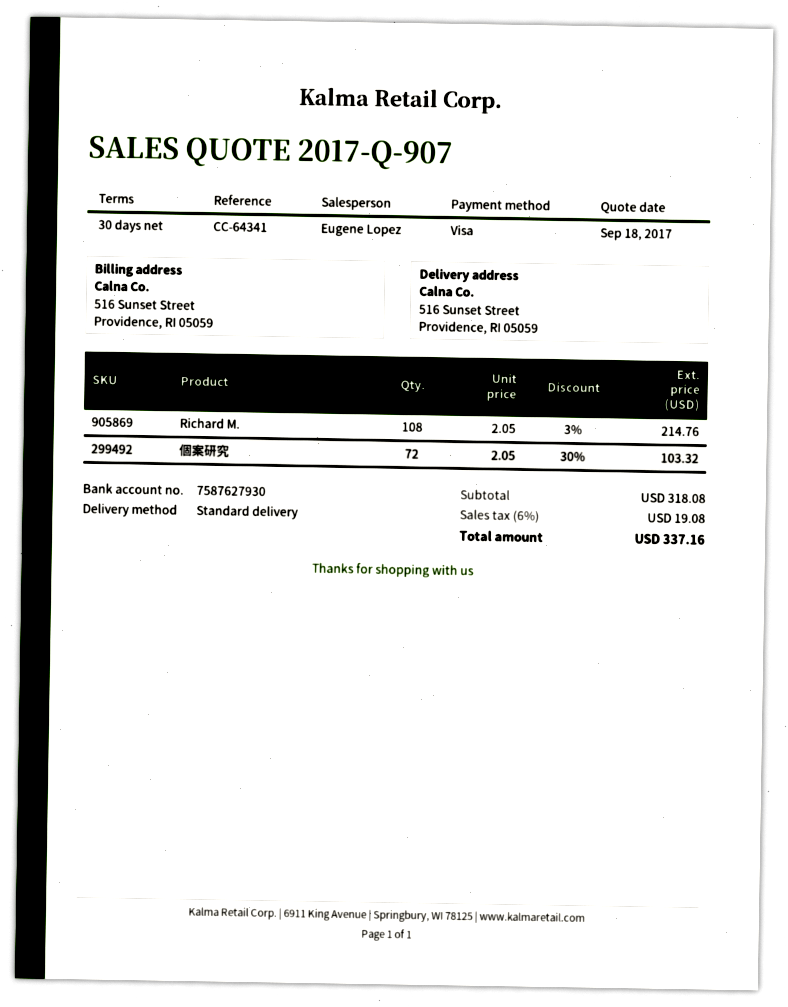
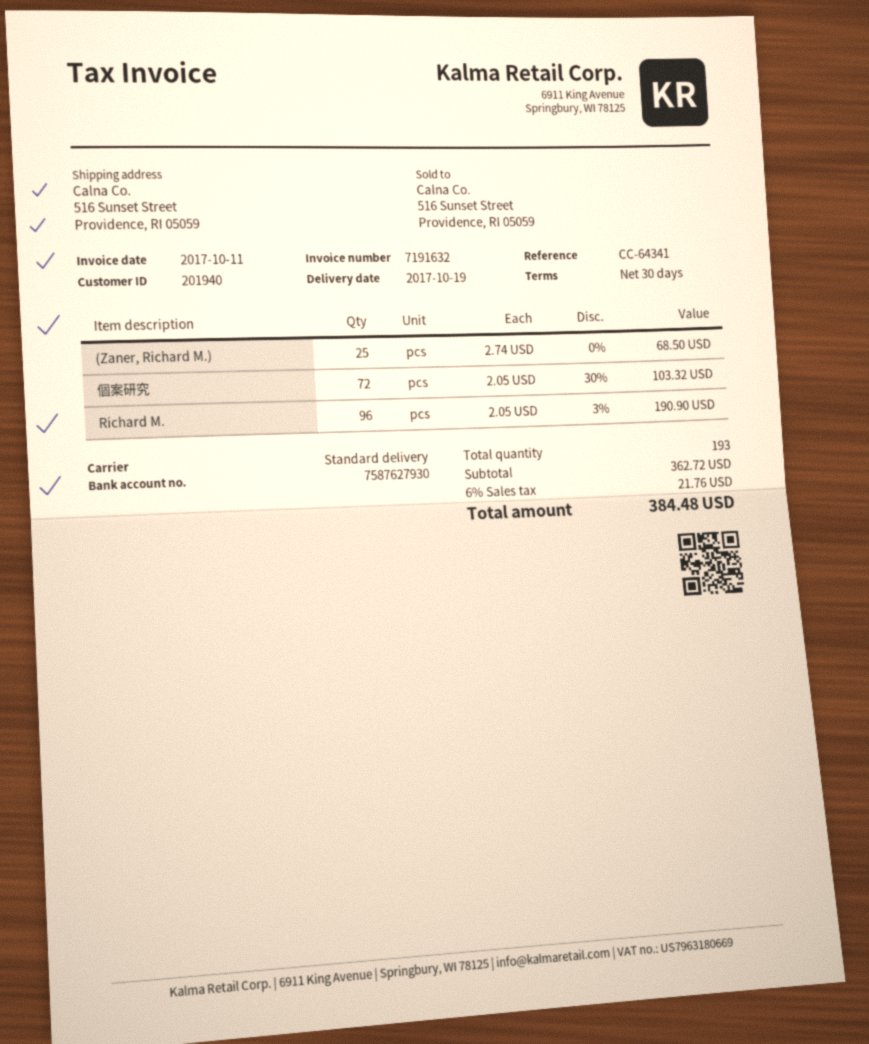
Richard M.: 108 x 2.05 - 3% = 214.76 -> 96 x 2.05 - 3% = 190.90
(Zaner, Richard M.): none -> 25 x 2.74 = 68.50
subtotal: 318.08 -> 362.72
tax: 6% = 19.08 -> 6% = 21.76
total: 337.16 -> 384.48

